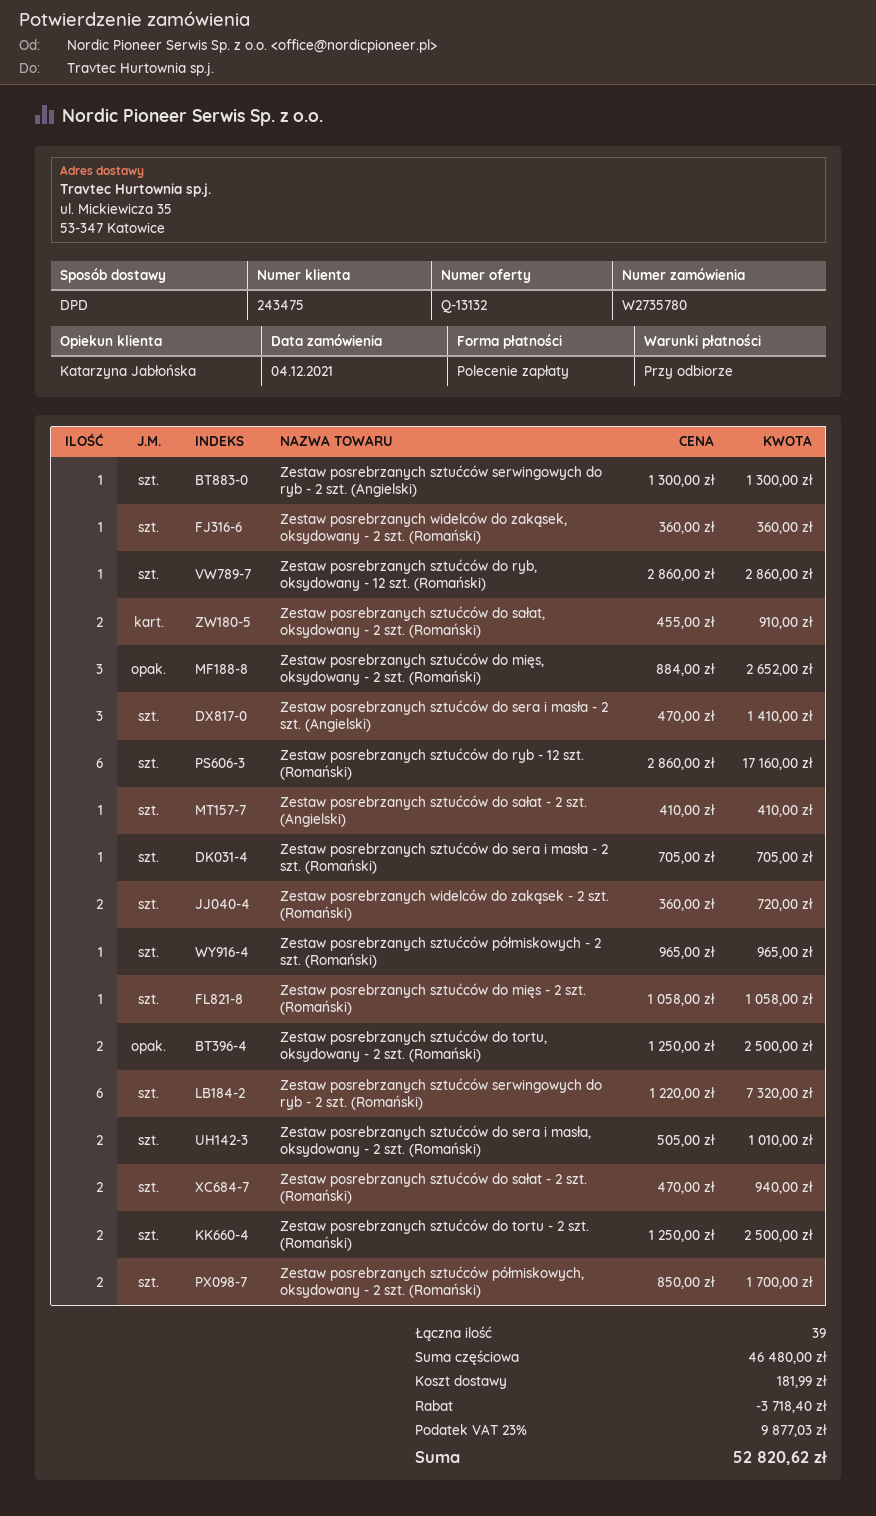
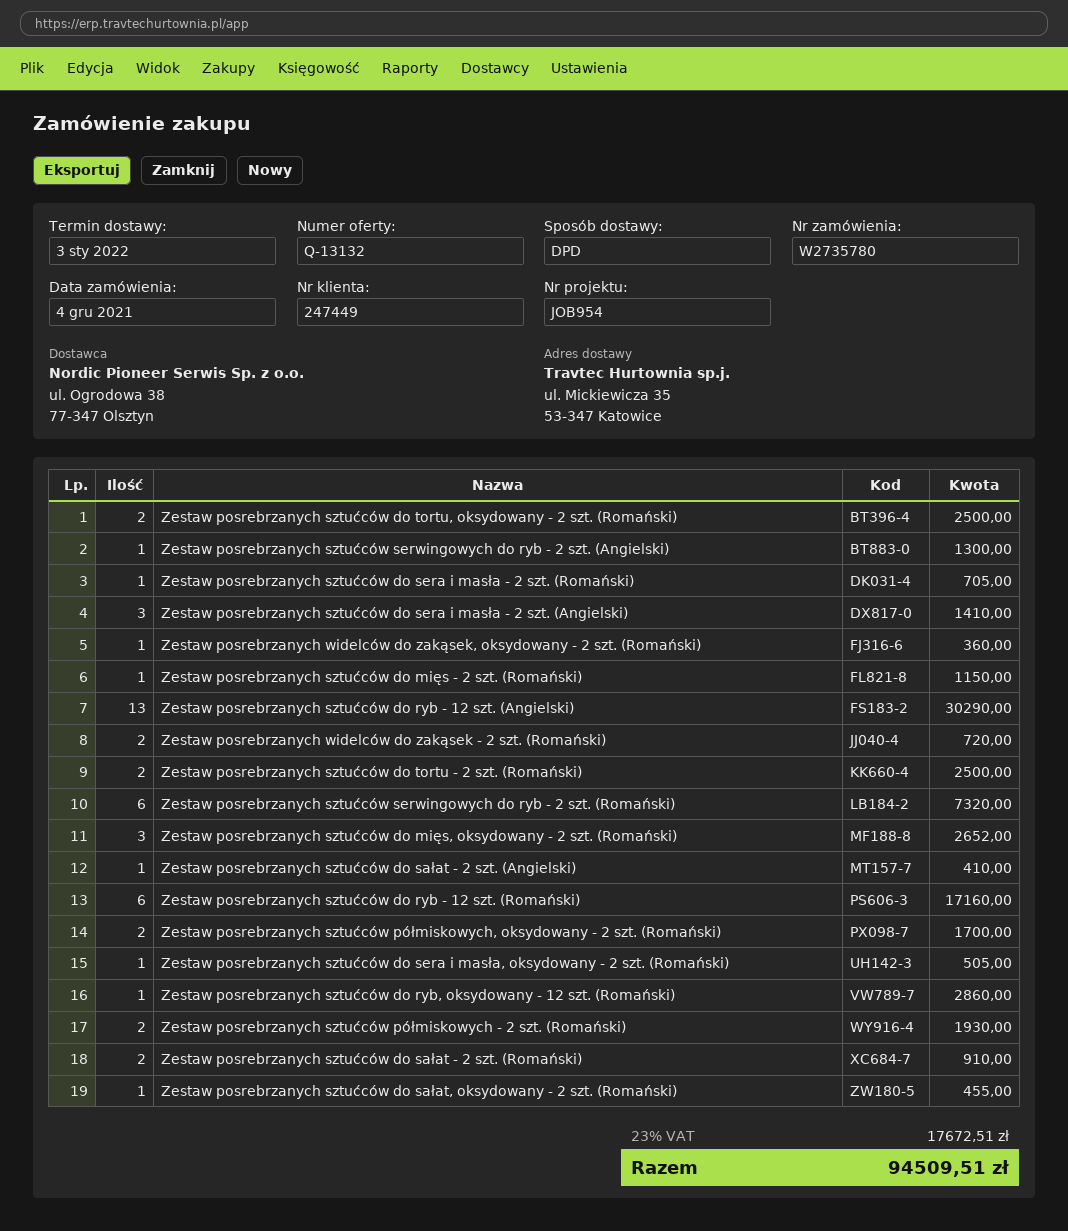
customer number: 243475 -> 247449
Zestaw posrebrzanych sztućców do sałat, oksydowany - 2 szt. (Romański): 2 for 910.00 -> 1 for 455.00
Zestaw posrebrzanych sztućców półmiskowych - 2 szt. (Romański): 1 for 965.00 -> 2 for 1930.00
Zestaw posrebrzanych sztućców do mięs - 2 szt. (Romański): 1 for 1058.00 -> 1 for 1150.00
Zestaw posrebrzanych sztućców do sera i masła, oksydowany - 2 szt. (Romański): 2 for 1010.00 -> 1 for 505.00
Zestaw posrebrzanych sztućców do sałat - 2 szt. (Romański): 2 for 940.00 -> 2 for 910.00
Zestaw posrebrzanych sztućców do ryb - 12 szt. (Angielski): none -> 13 for 30290.00
discount: 3718.40 -> none
shipping: 181.99 -> none
tax: 23% = 9877.03 -> 23% = 17672.51
total: 52820.62 -> 94509.51

